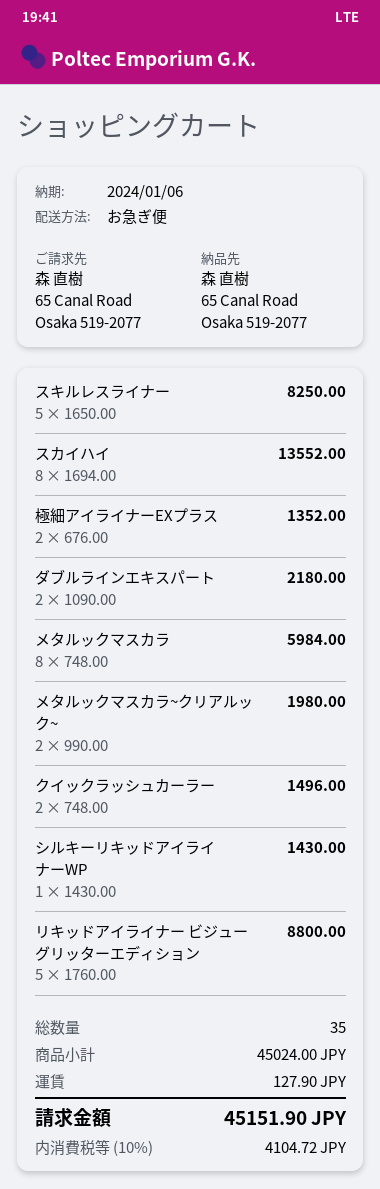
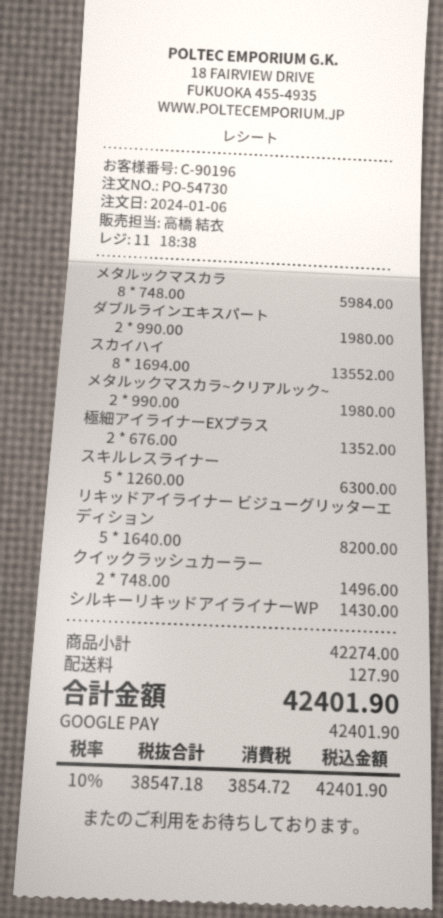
スキルレスライナー: 5 x 1650.00 = 8250.00 -> 5 x 1260.00 = 6300.00
ダブルラインエキスパート: 2 x 1090.00 = 2180.00 -> 2 x 990.00 = 1980.00
リキッドアイライナー ビジューグリッターエディション: 5 x 1760.00 = 8800.00 -> 5 x 1640.00 = 8200.00
subtotal: 45024.00 -> 42274.00
tax: 10% = 4104.72 -> 10% = 3854.72
total: 45151.90 -> 42401.90

